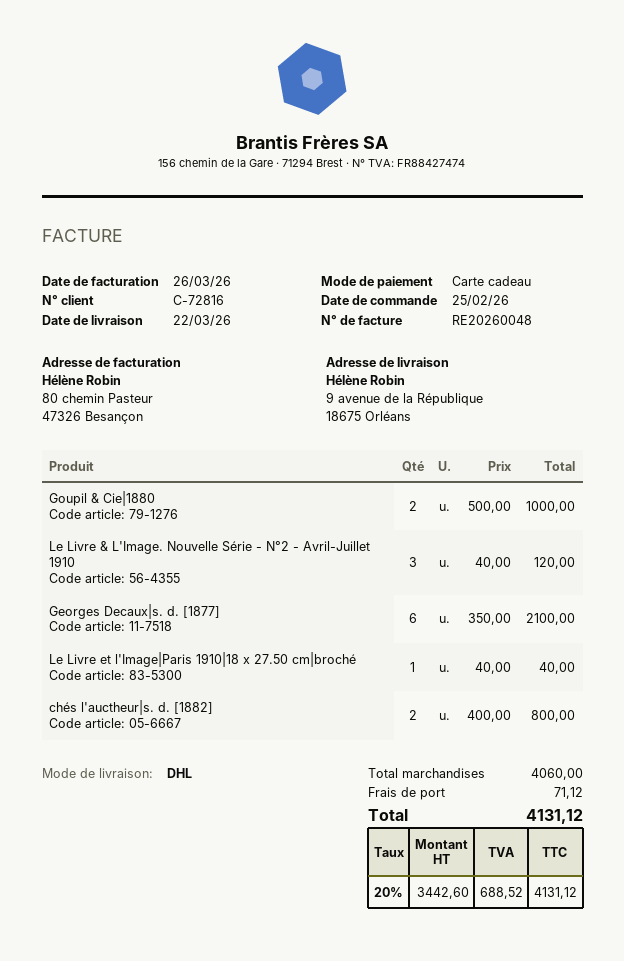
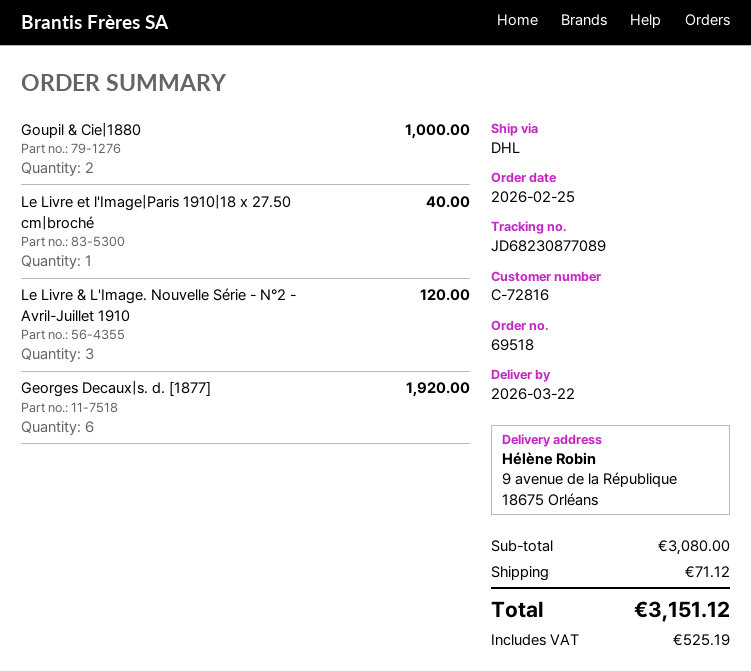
Georges Decaux|s. d. [1877]: 6 for 2100.00 -> 6 for 1920.00
chés l'auctheur|s. d. [1882]: 2 for 800.00 -> none
subtotal: 4060.00 -> 3080.00
tax: 688.52 -> 525.19
total: 4131.12 -> 3151.12

